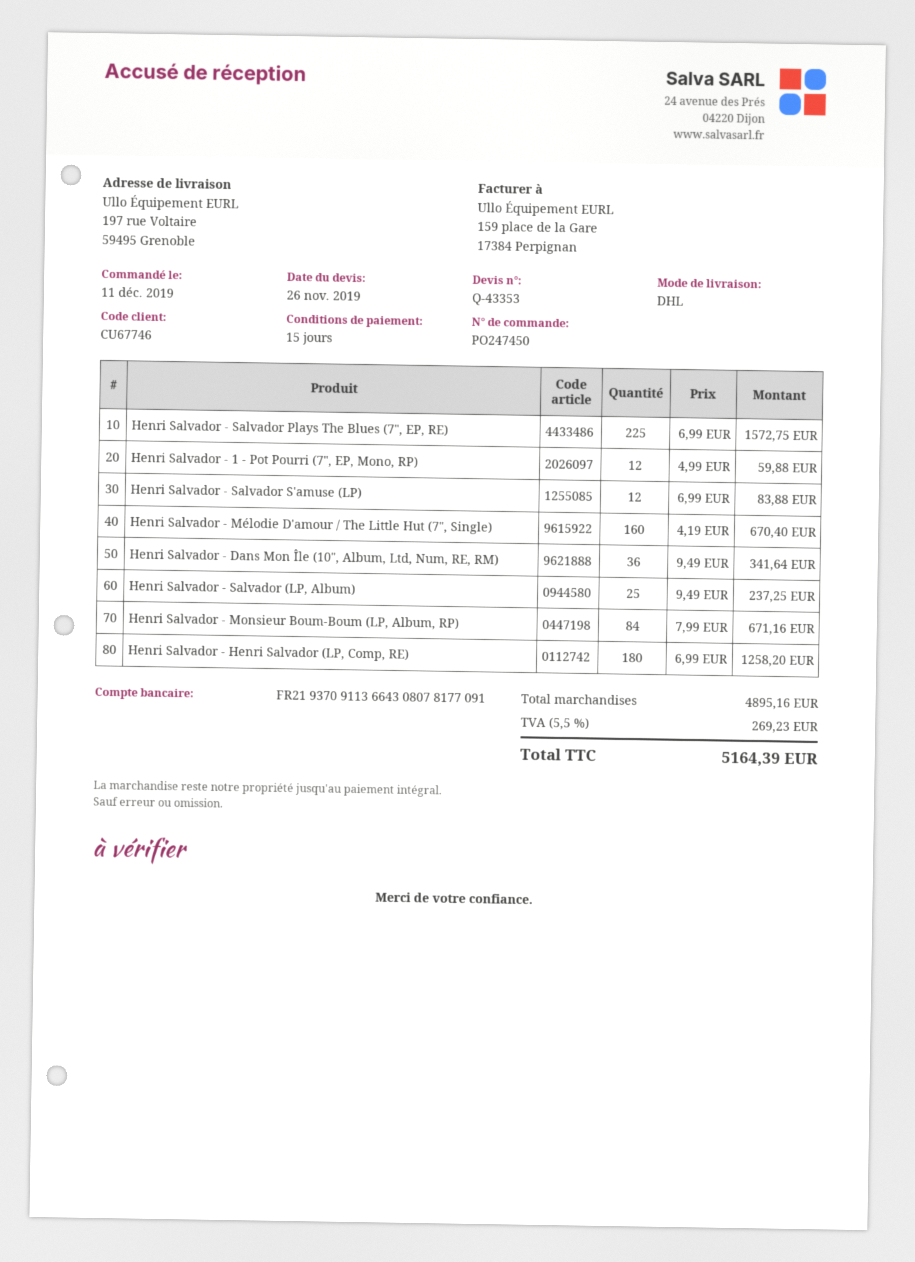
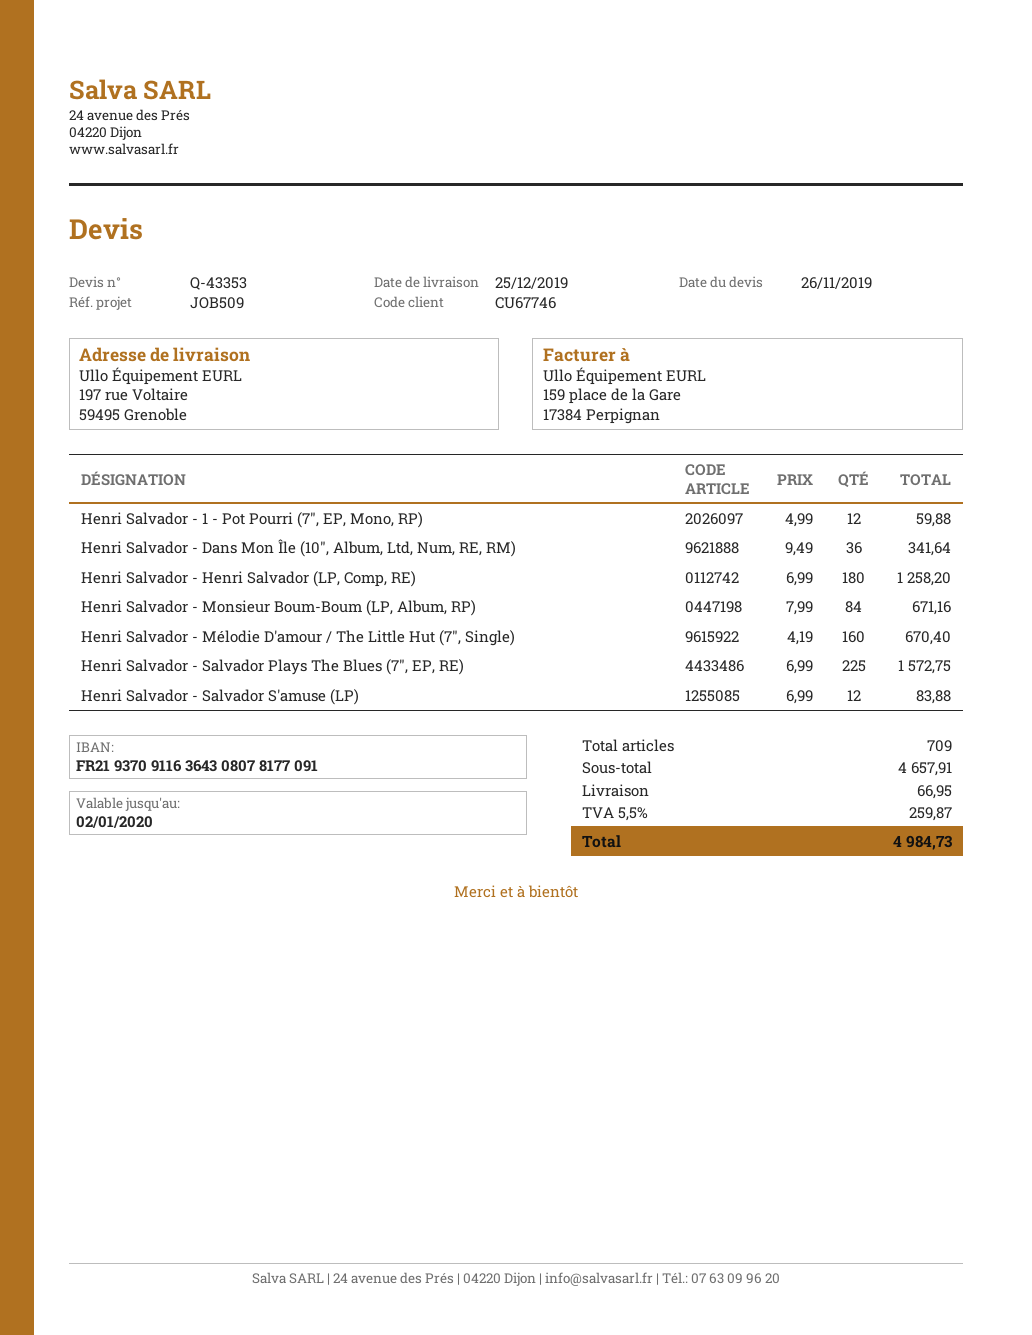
bank account: FR2193709113664308078177091 -> FR2193709116364308078177091
Henri Salvador - Salvador (LP, Album): 25 x 9.49 = 237.25 -> none
subtotal: 4895.16 -> 4657.91
shipping: none -> 66.95
tax: 5.5% = 269.23 -> 5.5% = 259.87
total: 5164.39 -> 4984.73

